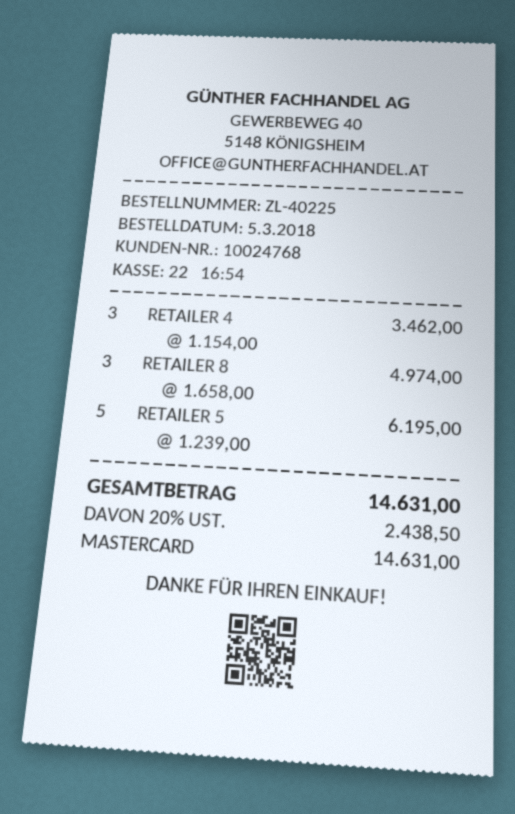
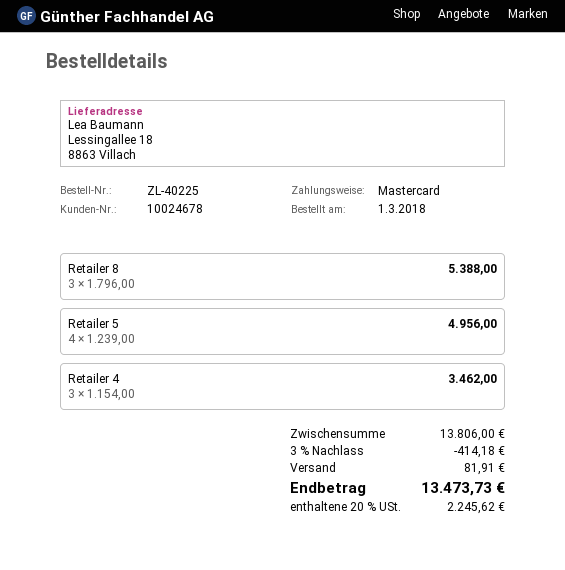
order date: 2018-03-05 -> 2018-03-01
customer number: 10024768 -> 10024678
RETAILER 8: 3 x 1658.00 = 4974.00 -> 3 x 1796.00 = 5388.00
RETAILER 5: 5 x 1239.00 = 6195.00 -> 4 x 1239.00 = 4956.00
discount: none -> 3% = 414.18
shipping: none -> 81.91
tax: 20% = 2438.50 -> 20% = 2245.62
total: 14631.00 -> 13473.73

